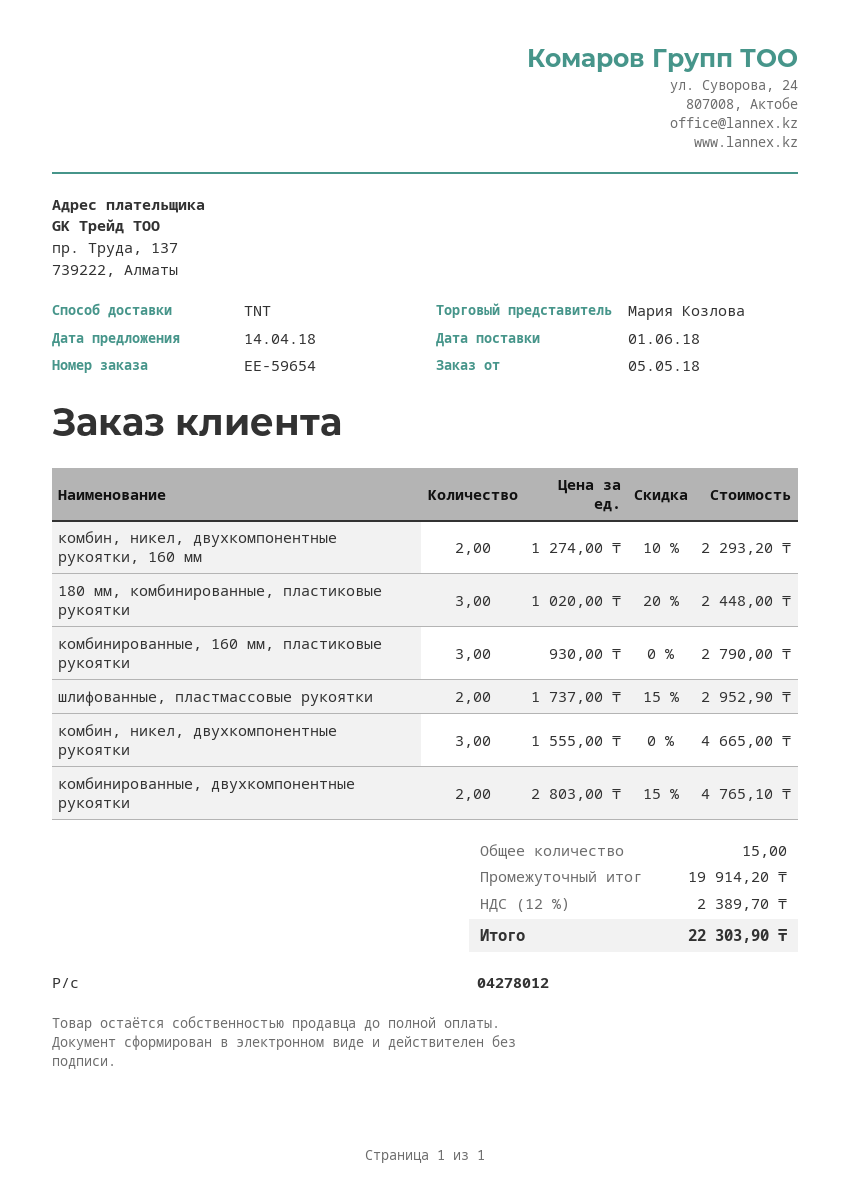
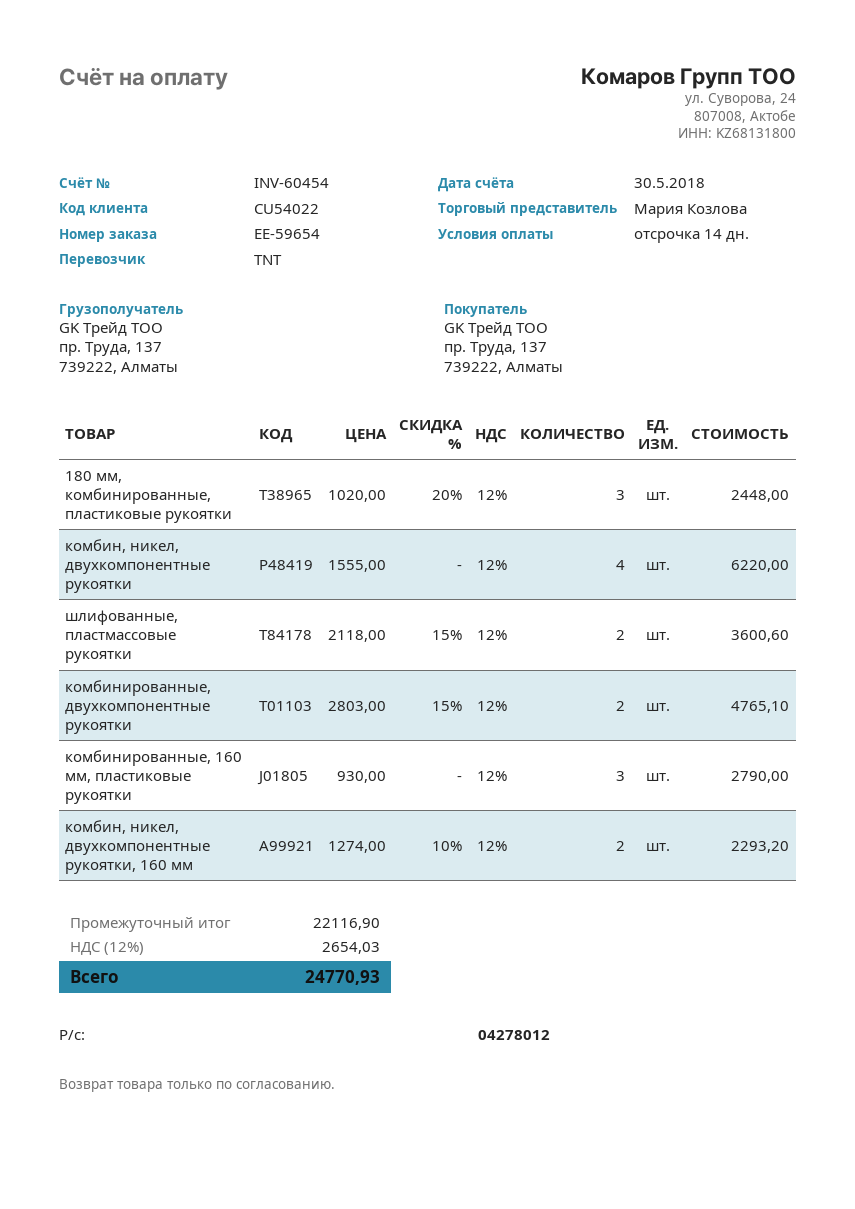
шлифованные, пластмассовые рукоятки: 2 x 1737.00 - 15% = 2952.90 -> 2 x 2118.00 - 15% = 3600.60
комбин, никел, двухкомпонентные рукоятки: 3 x 1555.00 = 4665.00 -> 4 x 1555.00 = 6220.00
subtotal: 19914.20 -> 22116.90
tax: 12% = 2389.70 -> 12% = 2654.03
total: 22303.90 -> 24770.93

